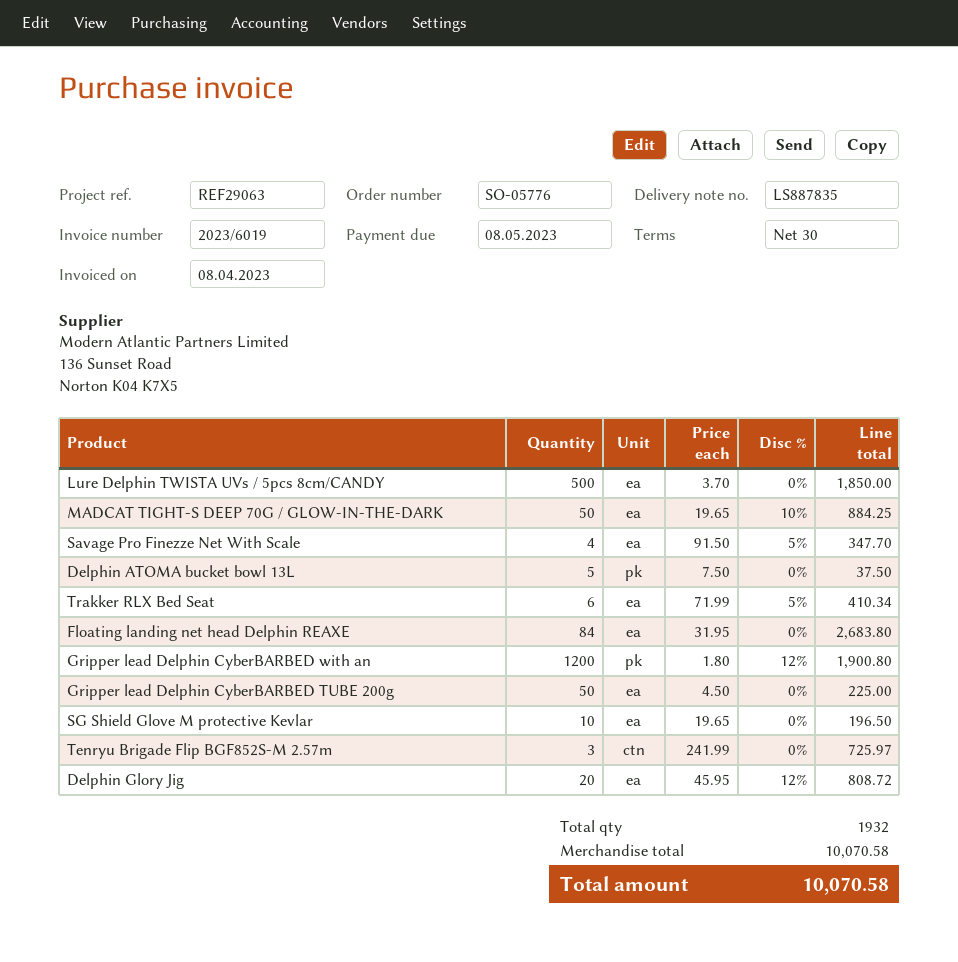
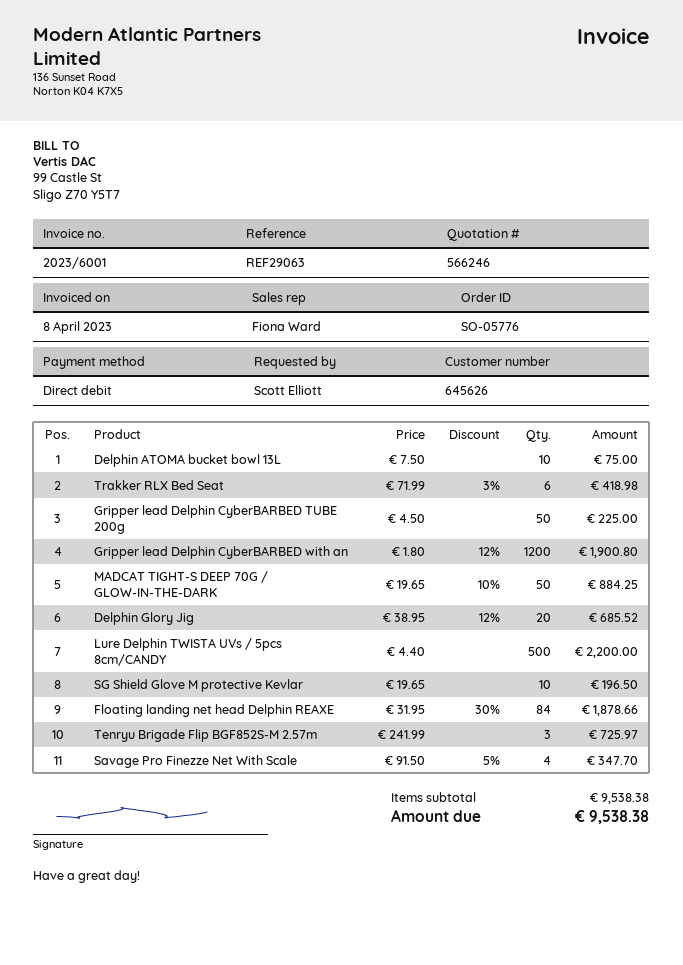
invoice number: 2023/6019 -> 2023/6001
Lure Delphin TWISTA UVs / 5pcs 8cm/CANDY: 500 x 3.70 = 1850.00 -> 500 x 4.40 = 2200.00
Delphin ATOMA bucket bowl 13L: 5 x 7.50 = 37.50 -> 10 x 7.50 = 75.00
Trakker RLX Bed Seat: 6 x 71.99 - 5% = 410.34 -> 6 x 71.99 - 3% = 418.98
Floating landing net head Delphin REAXE: 84 x 31.95 = 2683.80 -> 84 x 31.95 - 30% = 1878.66
Delphin Glory Jig: 20 x 45.95 - 12% = 808.72 -> 20 x 38.95 - 12% = 685.52
subtotal: 10070.58 -> 9538.38
total: 10070.58 -> 9538.38

